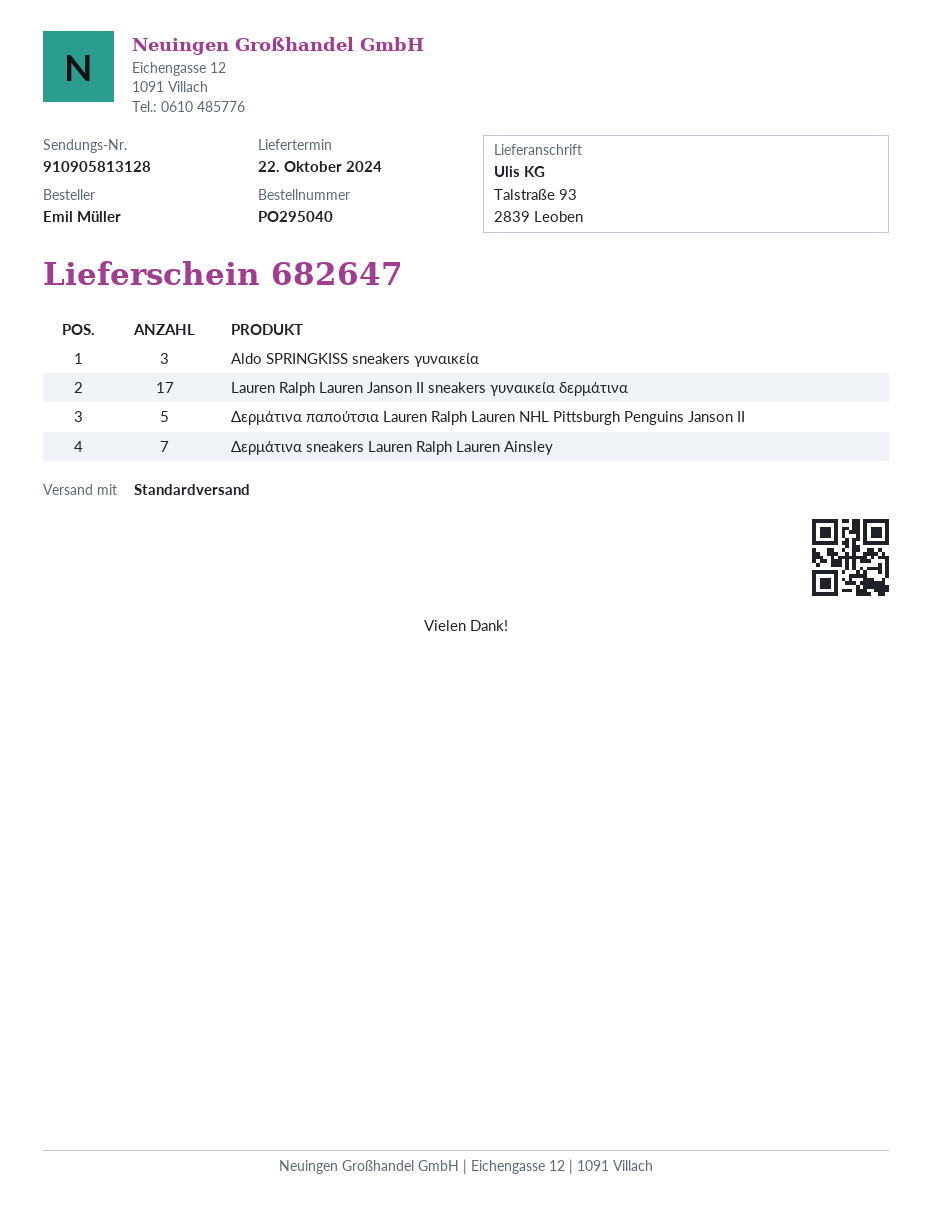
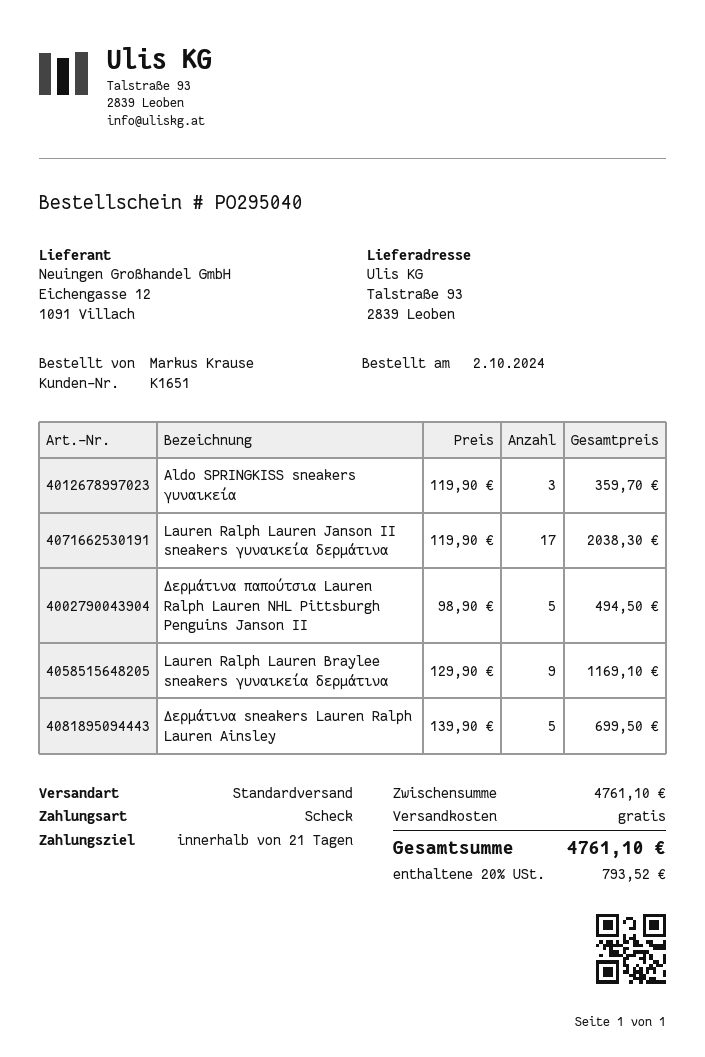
ordered by: Emil Müller -> Markus Krause
Δερμάτινα sneakers Lauren Ralph Lauren Ainsley: 7 -> 5
Lauren Ralph Lauren Braylee sneakers γυναικεία δερμάτινα: none -> 9

